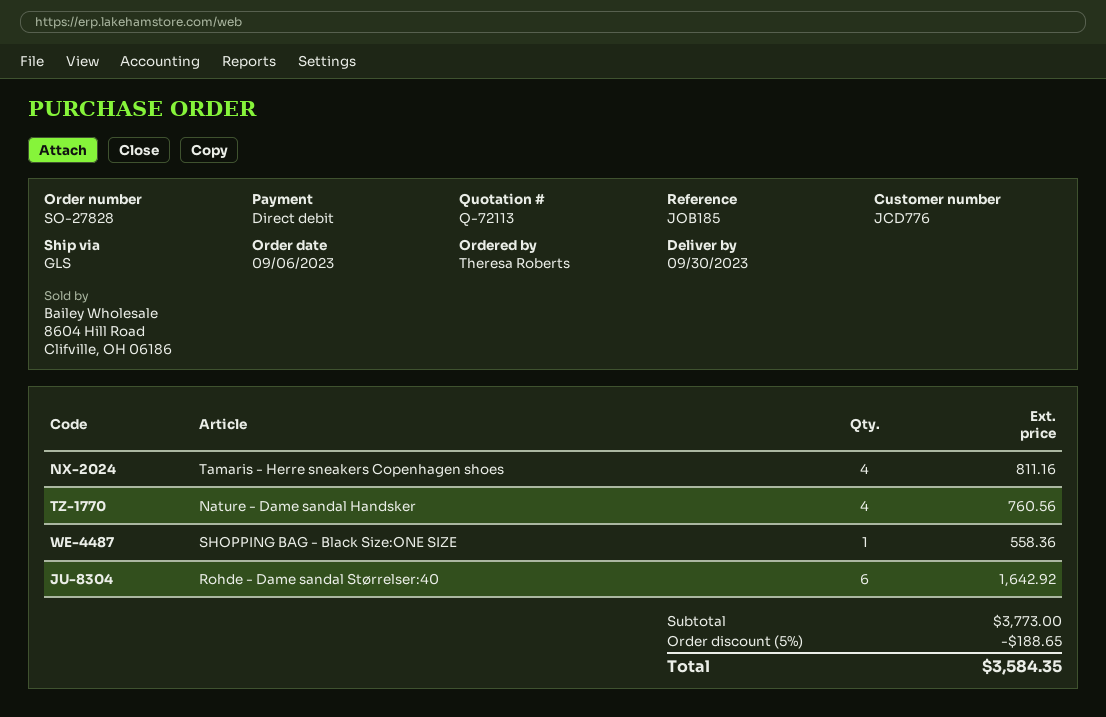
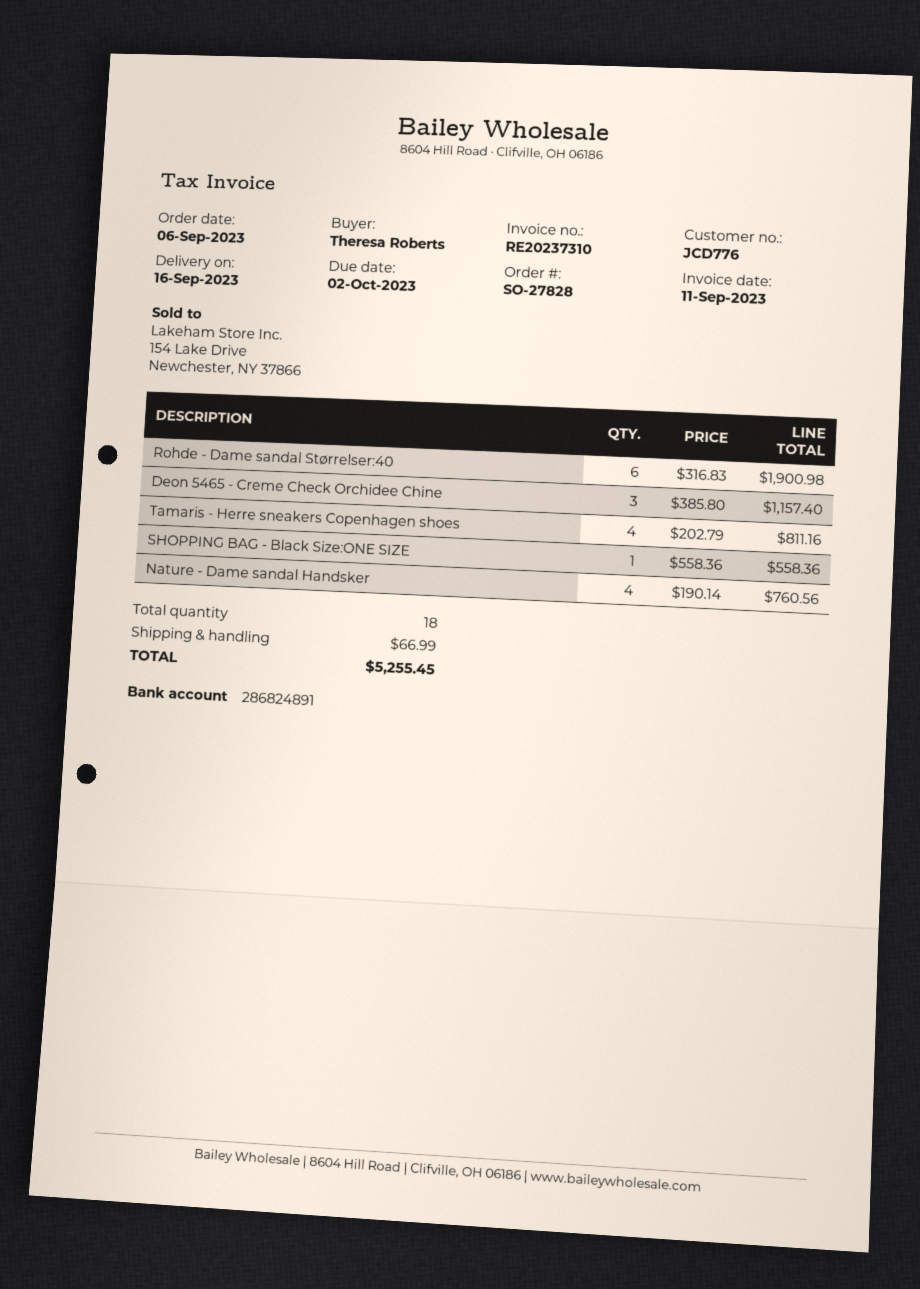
delivery date: 2023-09-30 -> 2023-09-16
Rohde - Dame sandal Størrelser:40: 6 for 1642.92 -> 6 for 1900.98
Deon 5465 - Creme Check Orchidee Chine: none -> 3 for 1157.40
discount: 5% = 188.65 -> none
shipping: none -> 66.99
total: 3584.35 -> 5255.45

